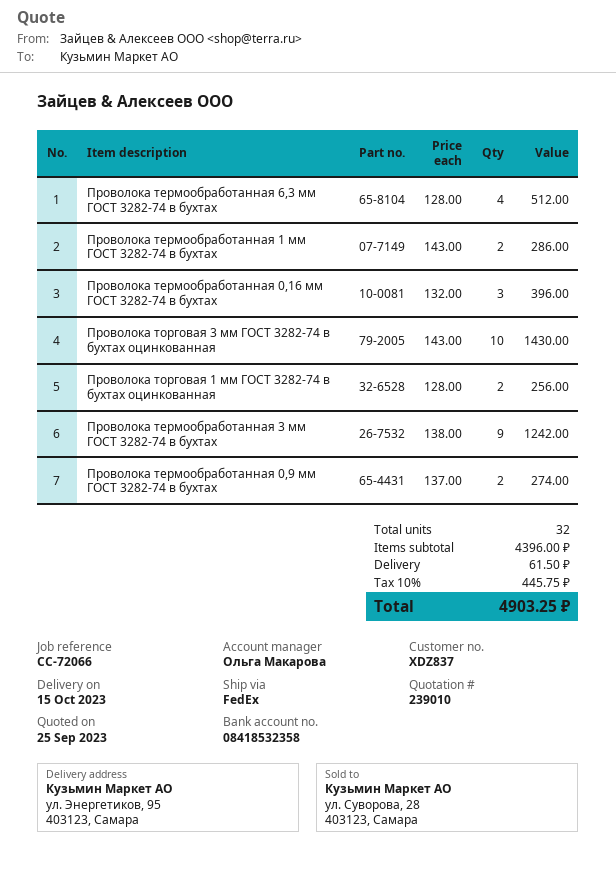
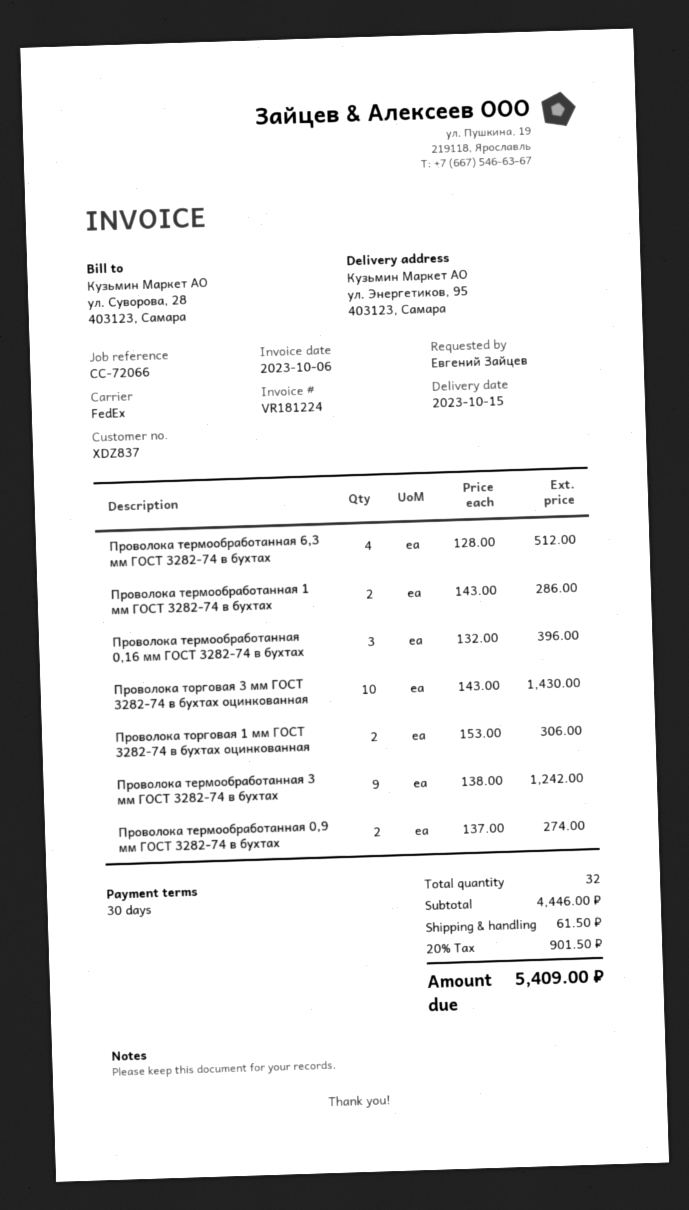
Проволока торговая 1 мм ГОСТ 3282-74 в бухтах оцинкованная: 2 x 128.00 = 256.00 -> 2 x 153.00 = 306.00
subtotal: 4396.00 -> 4446.00
tax: 10% = 445.75 -> 20% = 901.50
total: 4903.25 -> 5409.00

